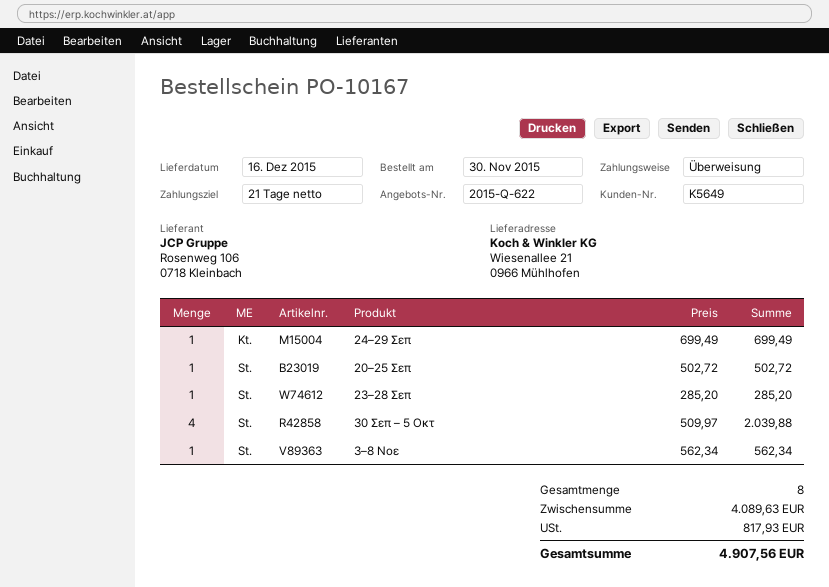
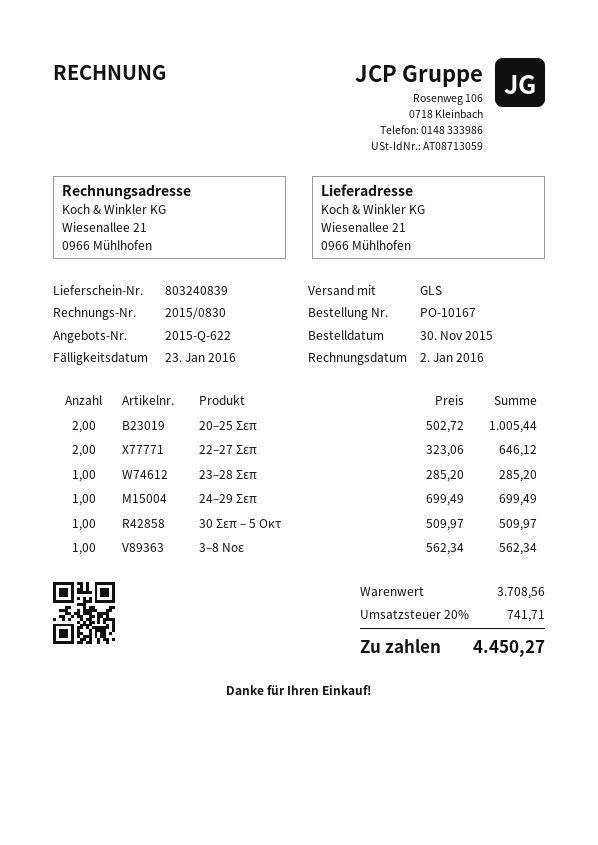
20–25 Σεπ: 1 x 502.72 = 502.72 -> 2 x 502.72 = 1005.44
30 Σεπ – 5 Οκτ: 4 x 509.97 = 2039.88 -> 1 x 509.97 = 509.97
22–27 Σεπ: none -> 2 x 323.06 = 646.12
subtotal: 4089.63 -> 3708.56
tax: 817.93 -> 741.71
total: 4907.56 -> 4450.27

